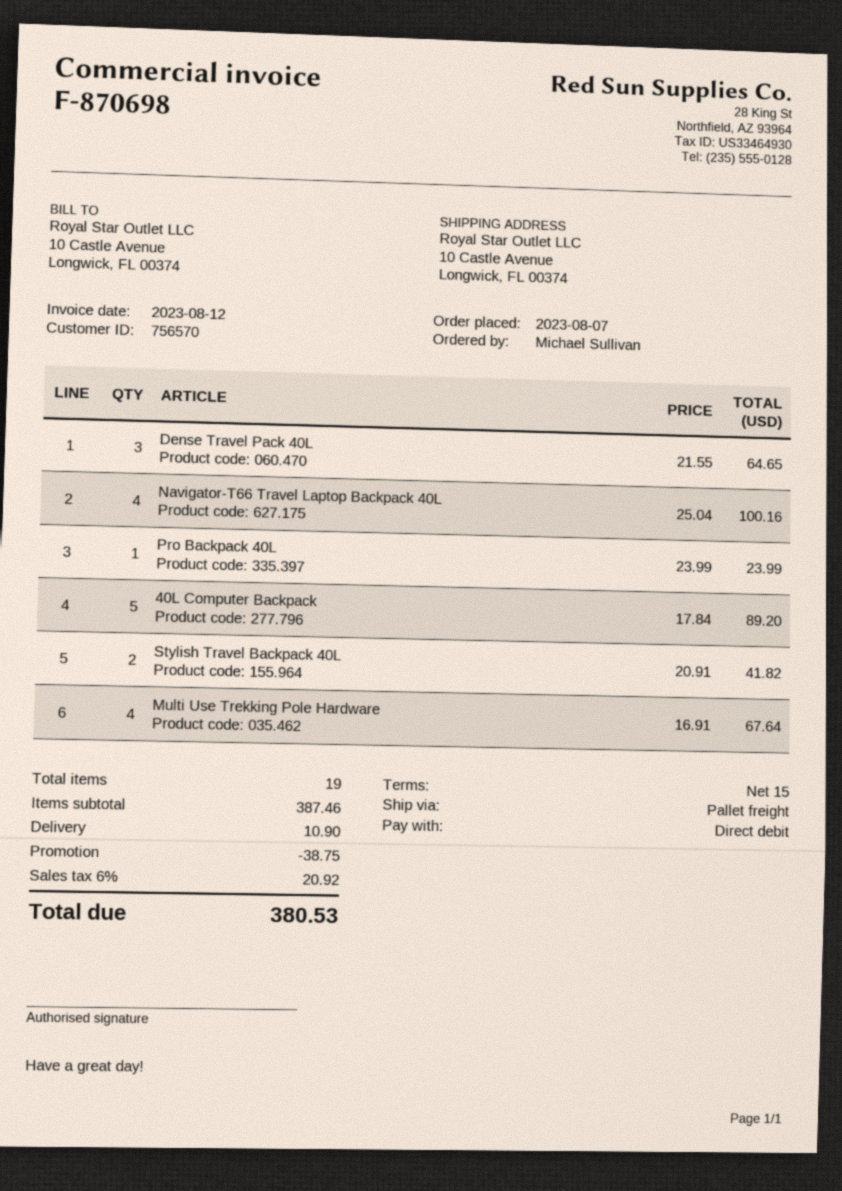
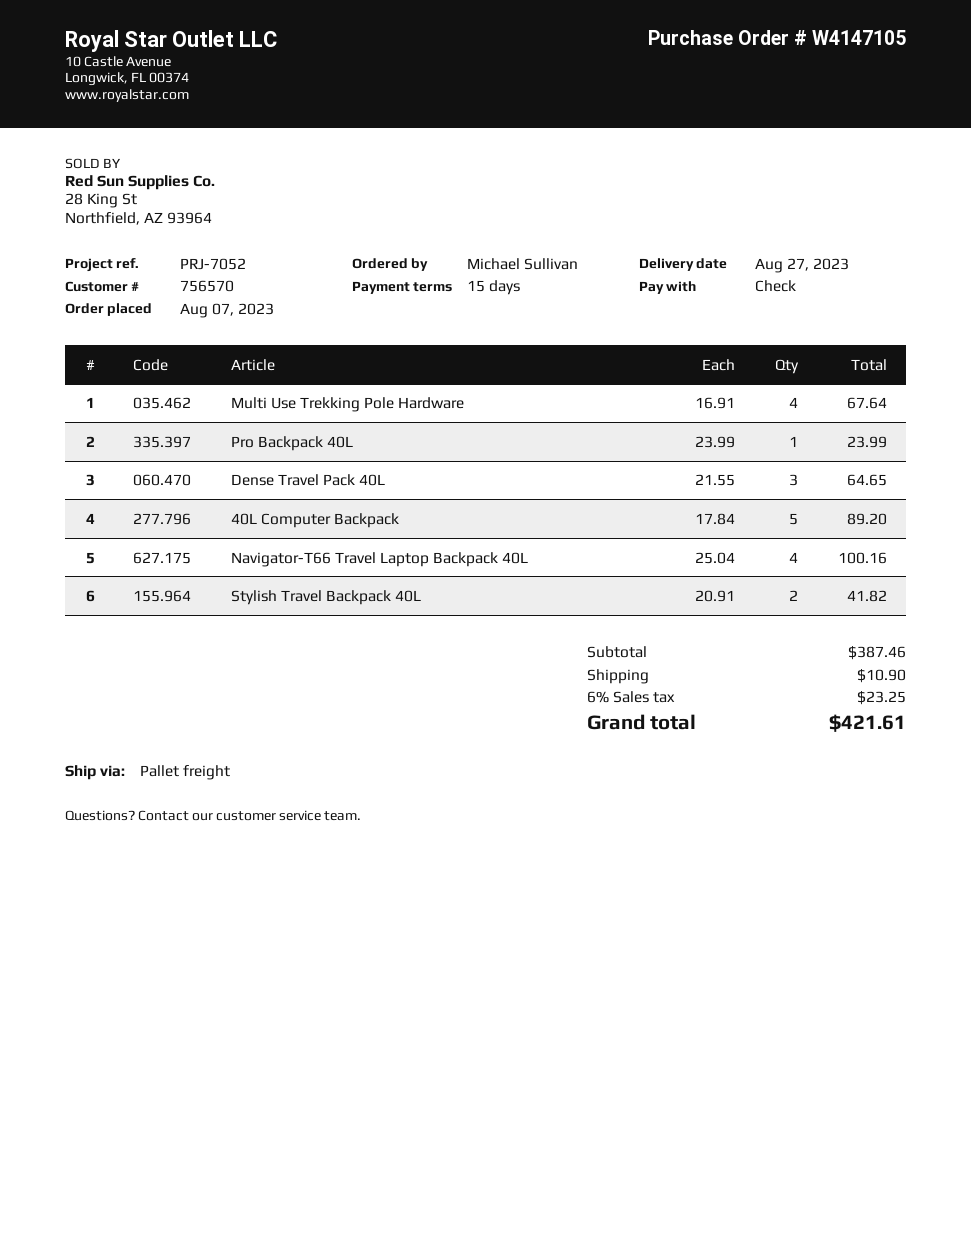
payment method: direct debit -> cheque
discount: 38.75 -> none
tax: 6% = 20.92 -> 6% = 23.25
total: 380.53 -> 421.61

